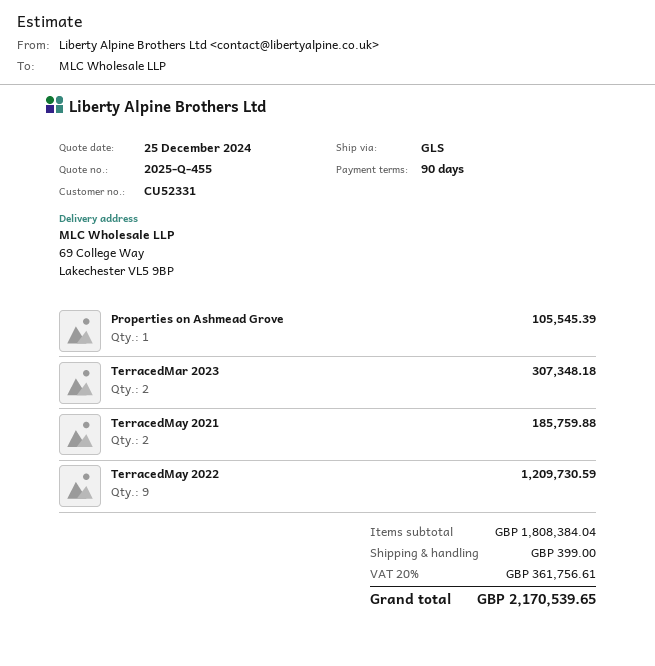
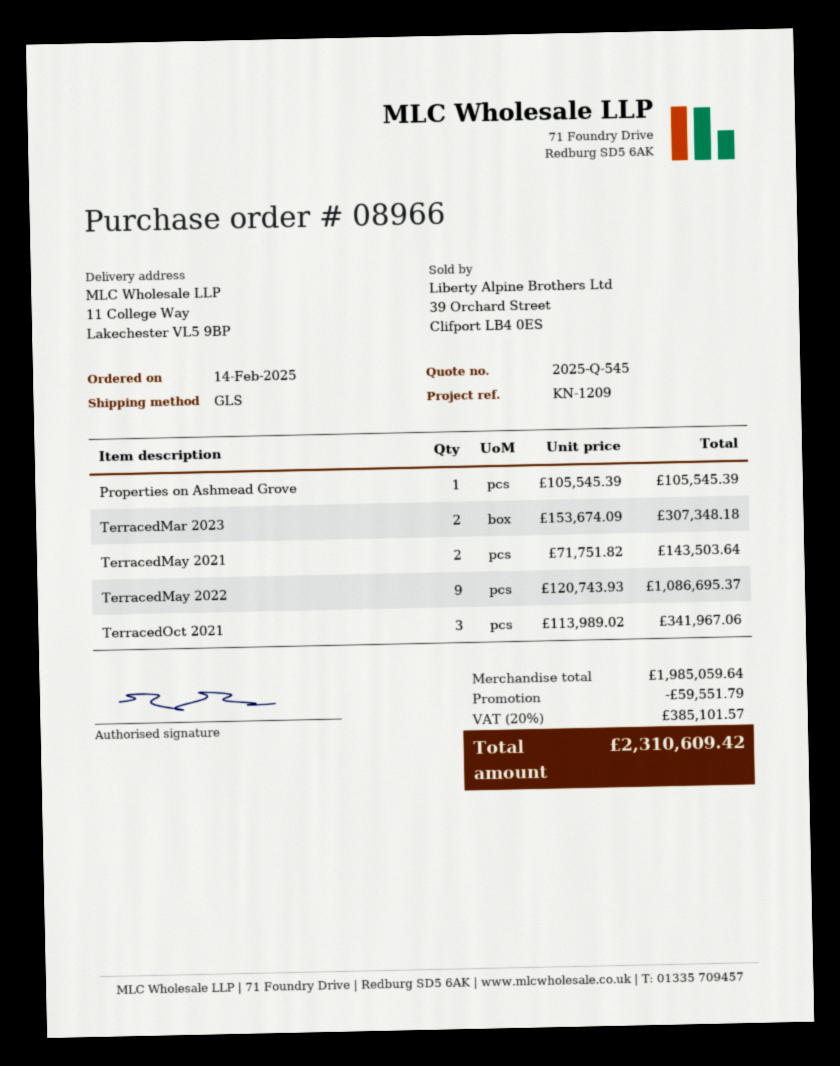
quote number: 2025-Q-455 -> 2025-Q-545
ship to: 69 College Way, Lakechester VL5 9BP -> 11 College Way, Lakechester VL5 9BP
TerracedMay 2021: 2 for 185759.88 -> 2 for 143503.64
TerracedMay 2022: 9 for 1209730.59 -> 9 for 1086695.37
TerracedOct 2021: none -> 3 for 341967.06
subtotal: 1808384.04 -> 1985059.64
discount: none -> 59551.79
shipping: 399.00 -> none
tax: 20% = 361756.61 -> 20% = 385101.57
total: 2170539.65 -> 2310609.42

